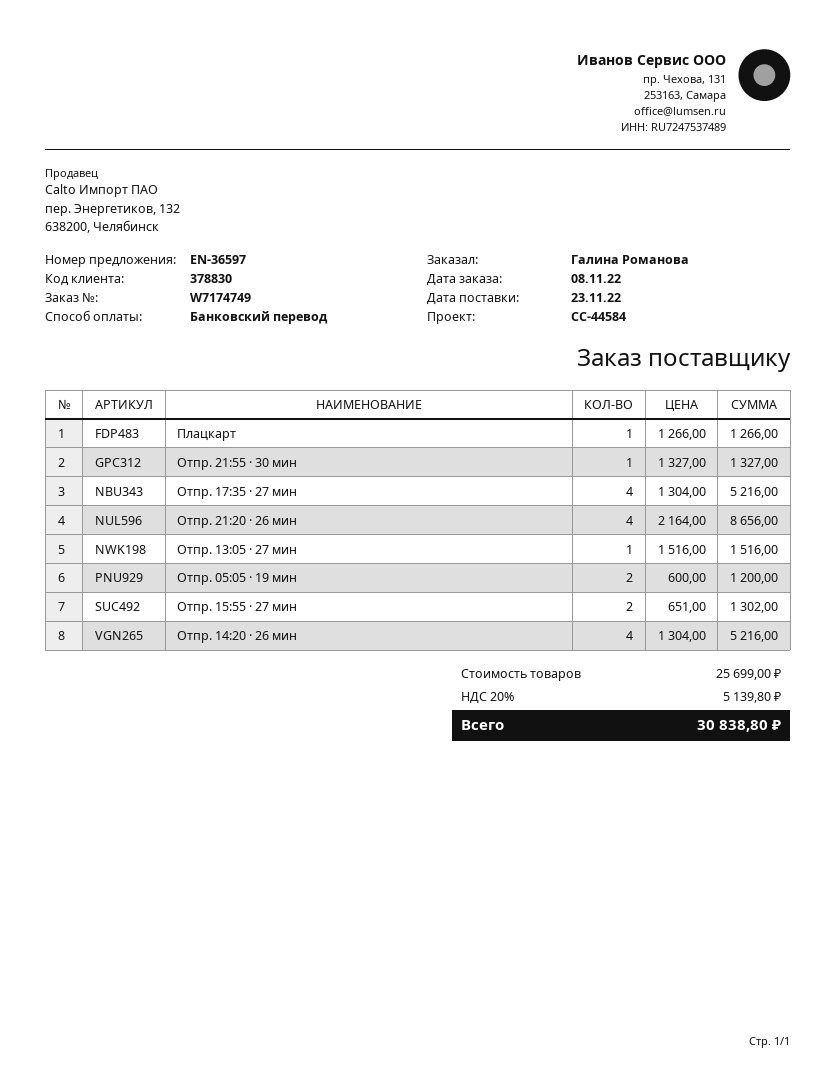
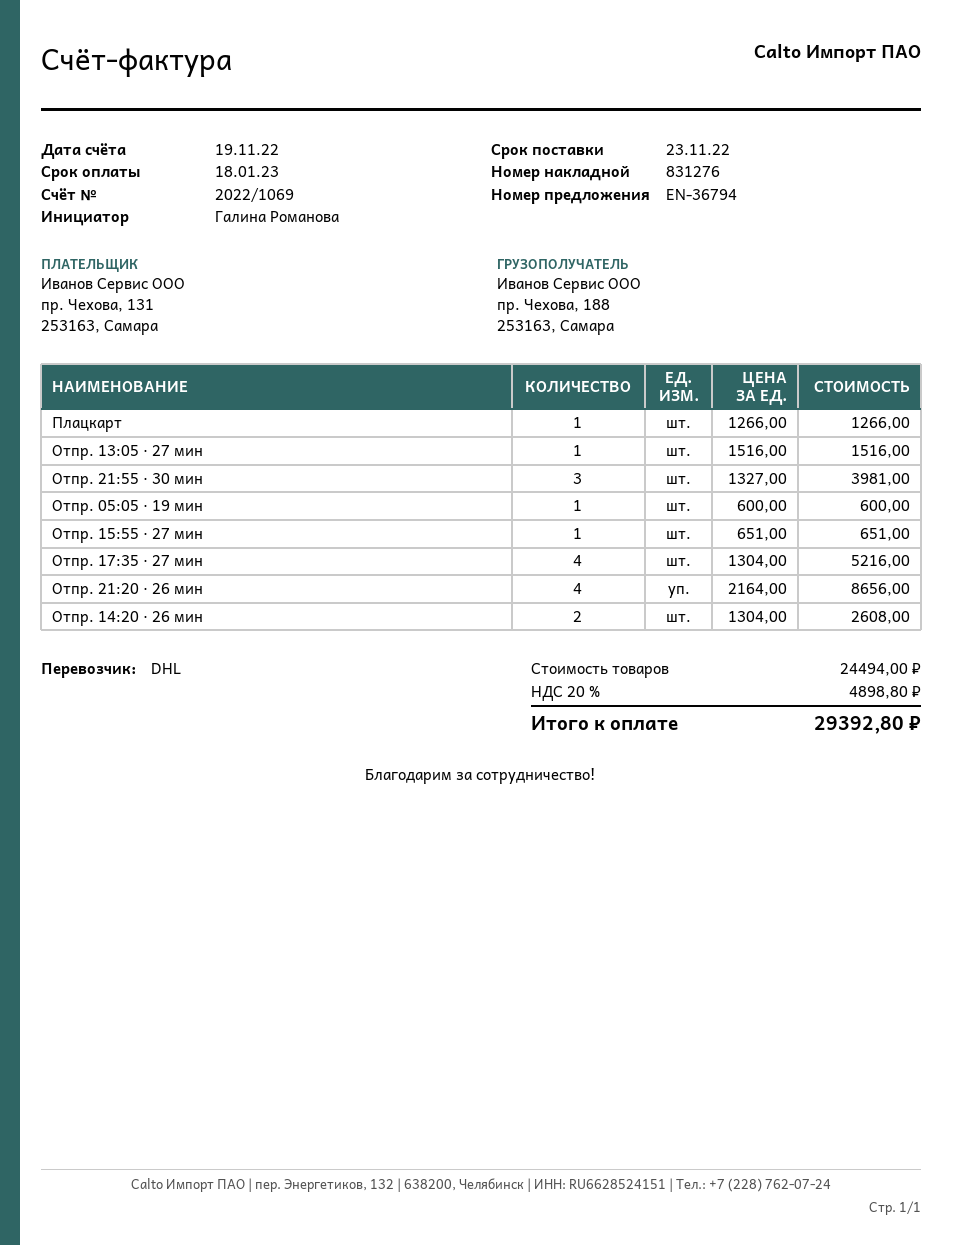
quote number: EN-36597 -> EN-36794
Отпр. 21:55 · 30 мин: 1 x 1327.00 = 1327.00 -> 3 x 1327.00 = 3981.00
Отпр. 05:05 · 19 мин: 2 x 600.00 = 1200.00 -> 1 x 600.00 = 600.00
Отпр. 15:55 · 27 мин: 2 x 651.00 = 1302.00 -> 1 x 651.00 = 651.00
Отпр. 14:20 · 26 мин: 4 x 1304.00 = 5216.00 -> 2 x 1304.00 = 2608.00
subtotal: 25699.00 -> 24494.00
tax: 20% = 5139.80 -> 20% = 4898.80
total: 30838.80 -> 29392.80

